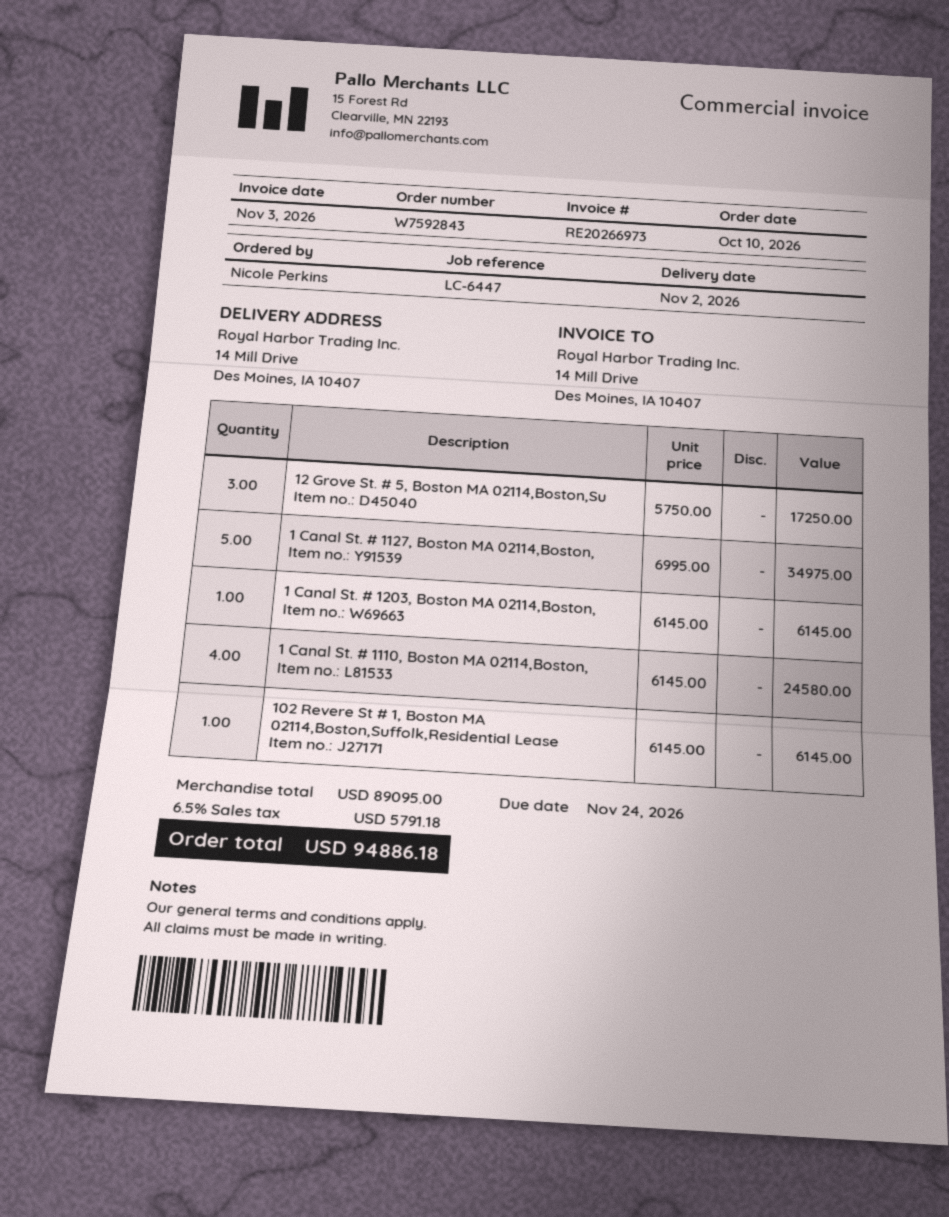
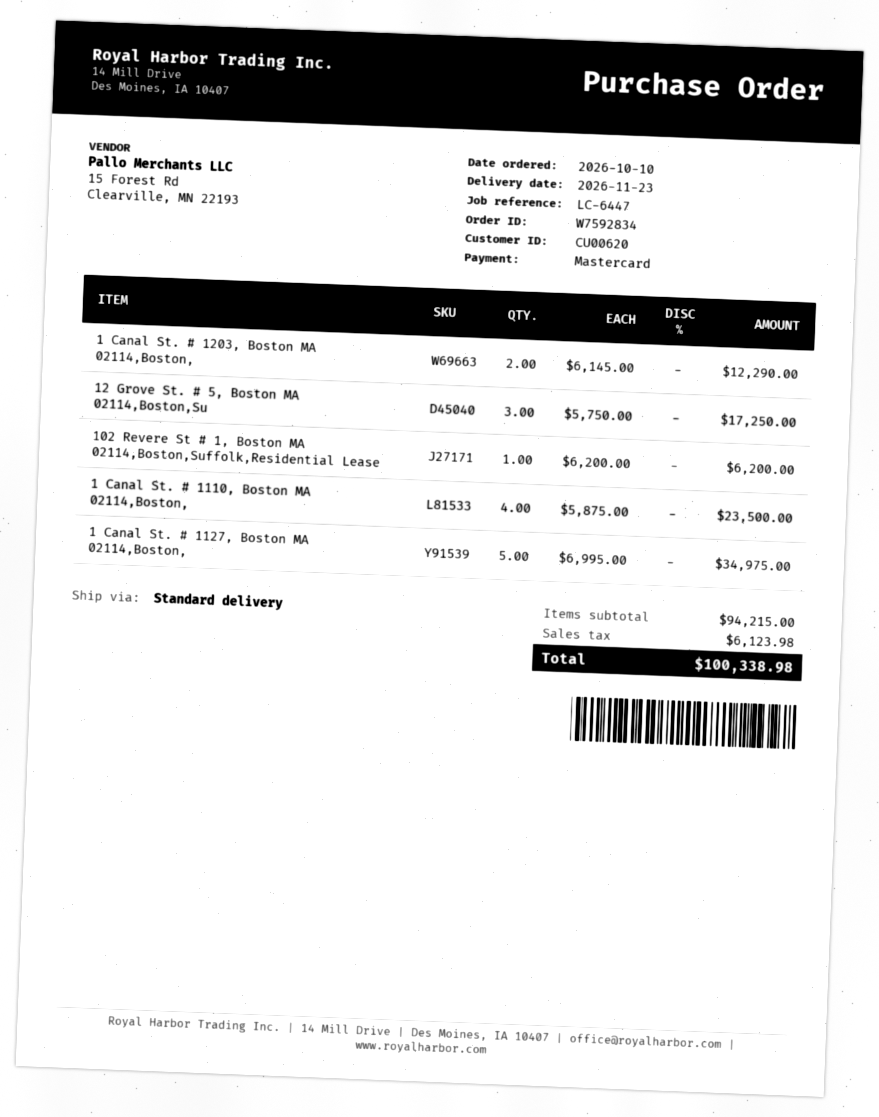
order number: W7592843 -> W7592834
delivery date: 2026-11-02 -> 2026-11-23
1 Canal St. # 1203, Boston MA 02114,Boston,: 1 x 6145.00 = 6145.00 -> 2 x 6145.00 = 12290.00
1 Canal St. # 1110, Boston MA 02114,Boston,: 4 x 6145.00 = 24580.00 -> 4 x 5875.00 = 23500.00
102 Revere St # 1, Boston MA 02114,Boston,Suffolk,Residential Lease: 1 x 6145.00 = 6145.00 -> 1 x 6200.00 = 6200.00
subtotal: 89095.00 -> 94215.00
tax: 5791.18 -> 6123.98
total: 94886.18 -> 100338.98

